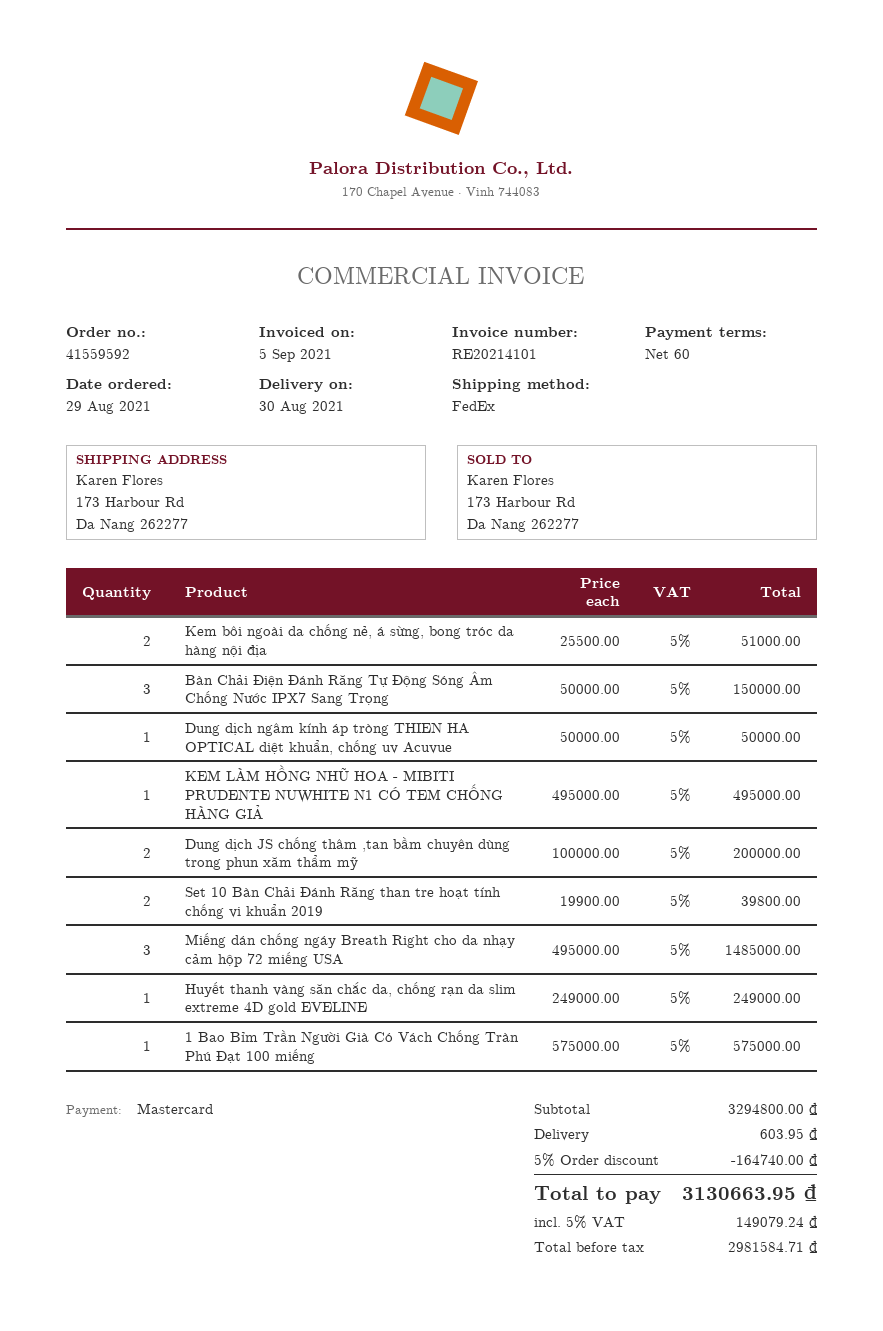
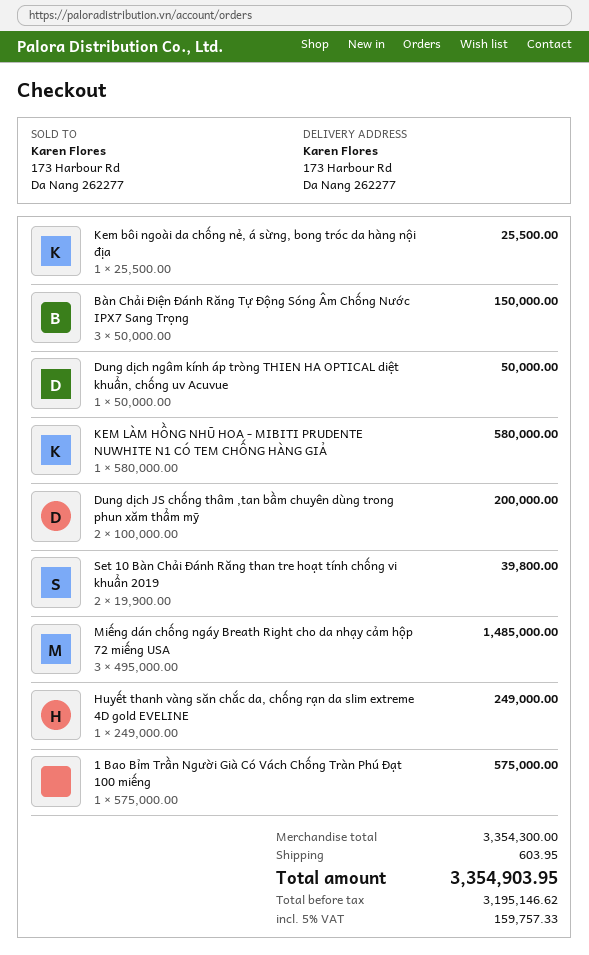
Kem bôi ngoài da chống nẻ, á sừng, bong tróc da hàng nội địa: 2 x 25500.00 = 51000.00 -> 1 x 25500.00 = 25500.00
KEM LÀM HỒNG NHŨ HOA - MIBITI PRUDENTE NUWHITE N1 CÓ TEM CHỐNG HÀNG GIẢ: 1 x 495000.00 = 495000.00 -> 1 x 580000.00 = 580000.00
subtotal: 3294800.00 -> 3354300.00
discount: 5% = 164740.00 -> none
net: 2981584.71 -> 3195146.62
tax: 5% = 149079.24 -> 5% = 159757.33
total: 3130663.95 -> 3354903.95

